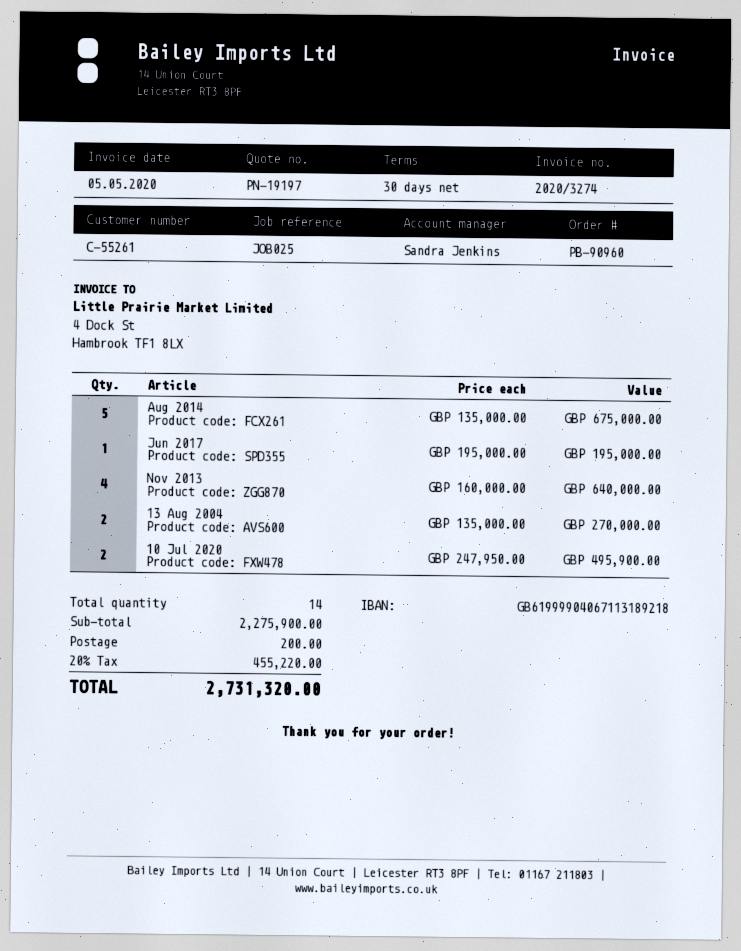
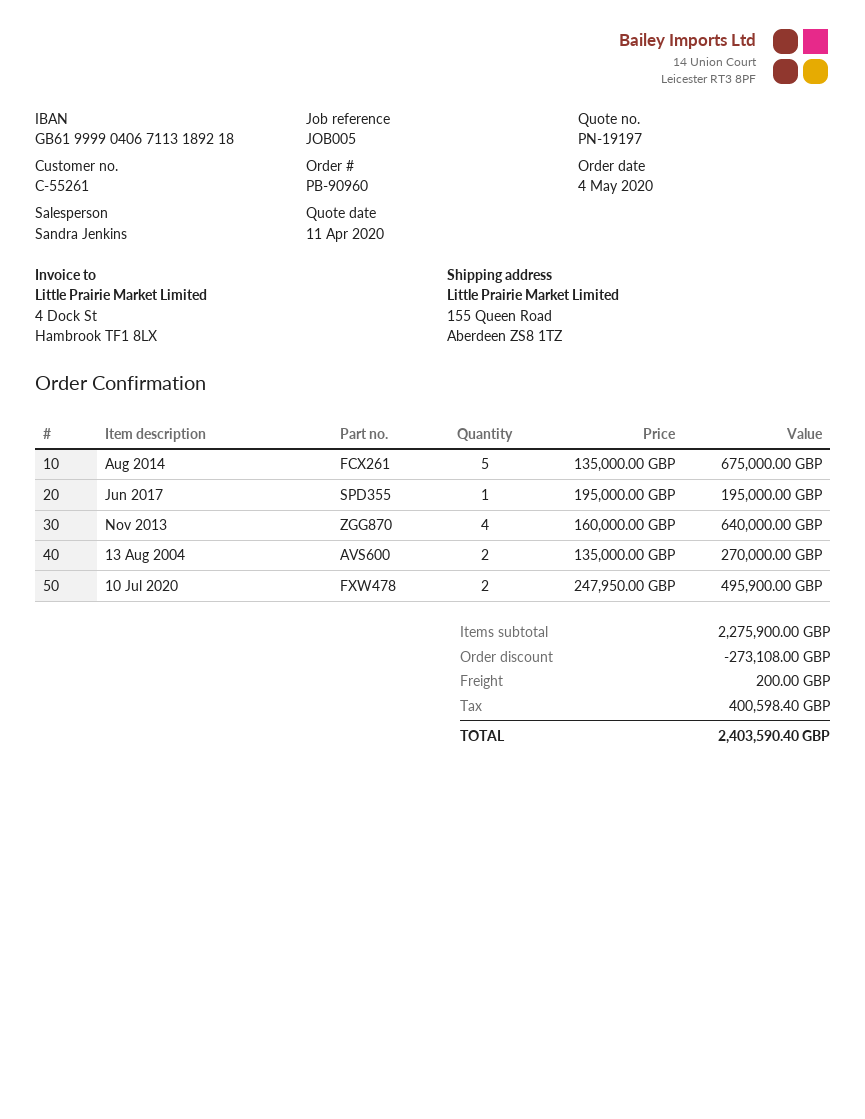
reference: JOB025 -> JOB005
discount: none -> 273108.00
tax: 455220.00 -> 400598.40
total: 2731320.00 -> 2403590.40

